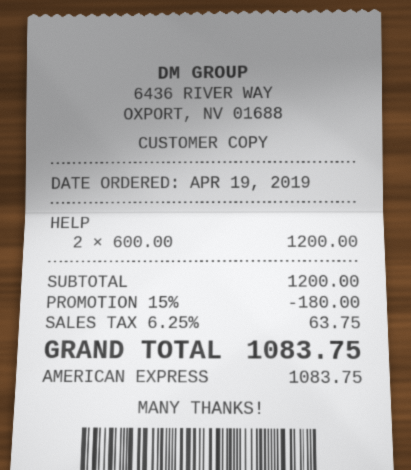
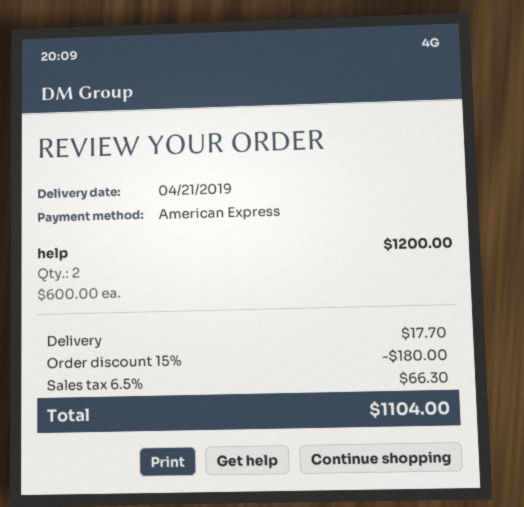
shipping: none -> 17.70
tax: 6.25% = 63.75 -> 6.5% = 66.30
total: 1083.75 -> 1104.00

